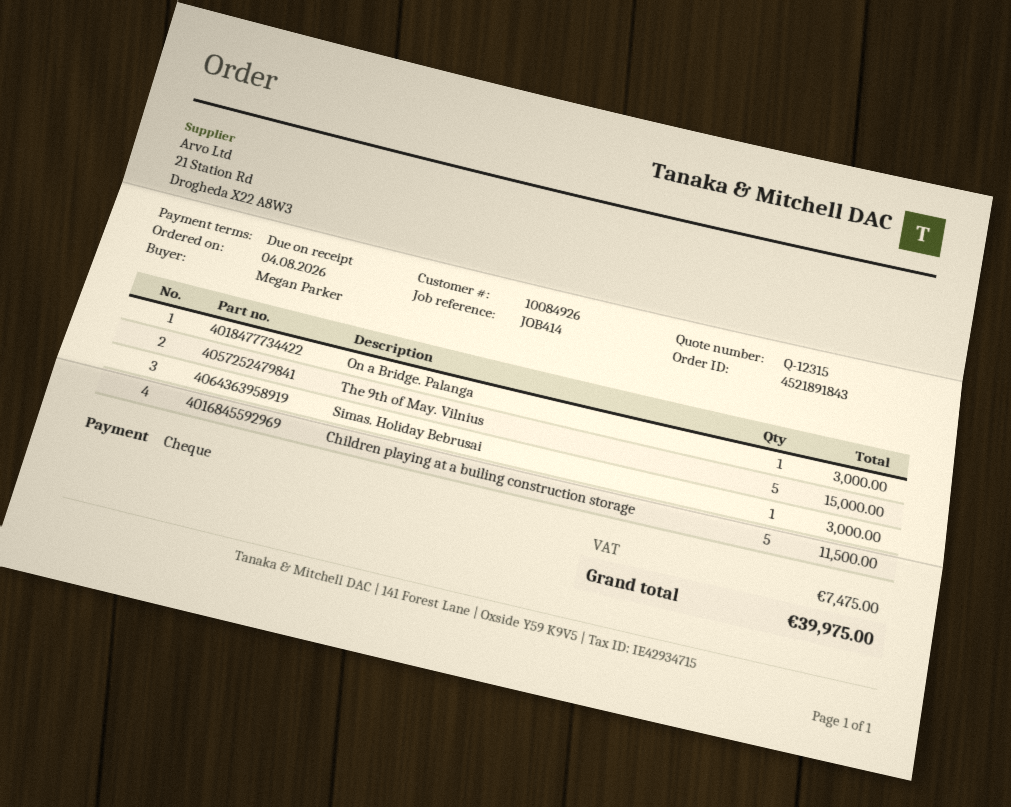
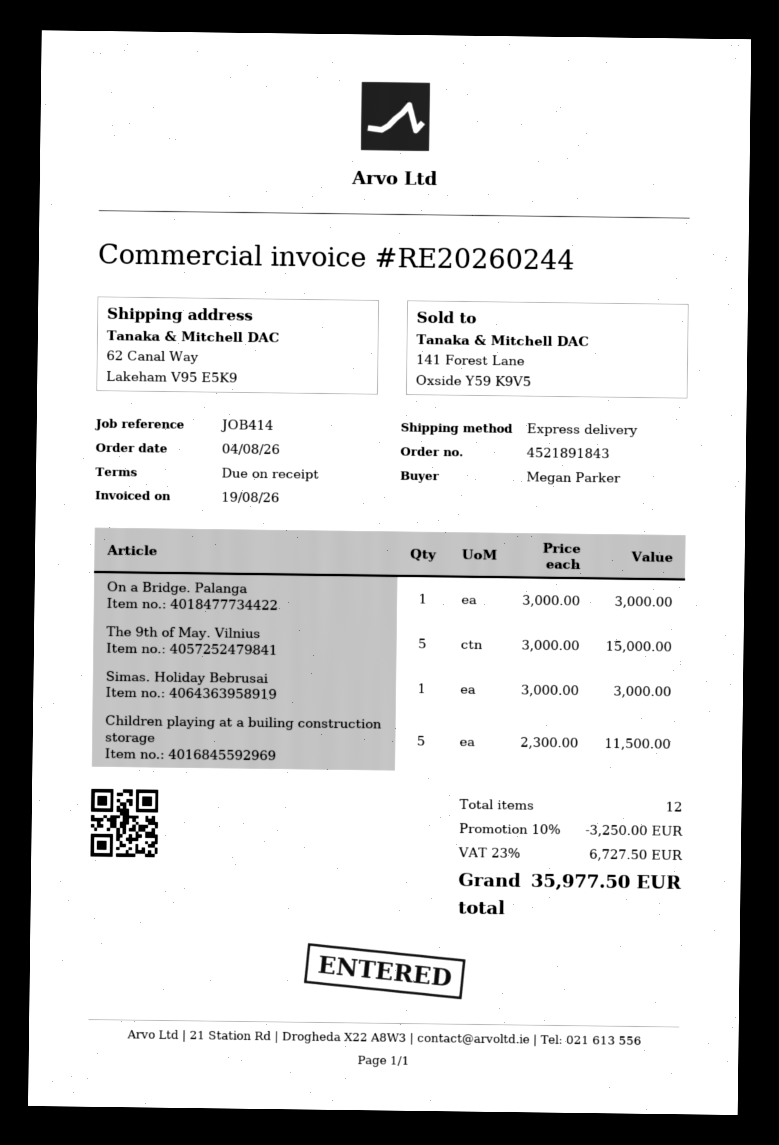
discount: none -> 10% = 3250.00
tax: 7475.00 -> 6727.50
total: 39975.00 -> 35977.50

